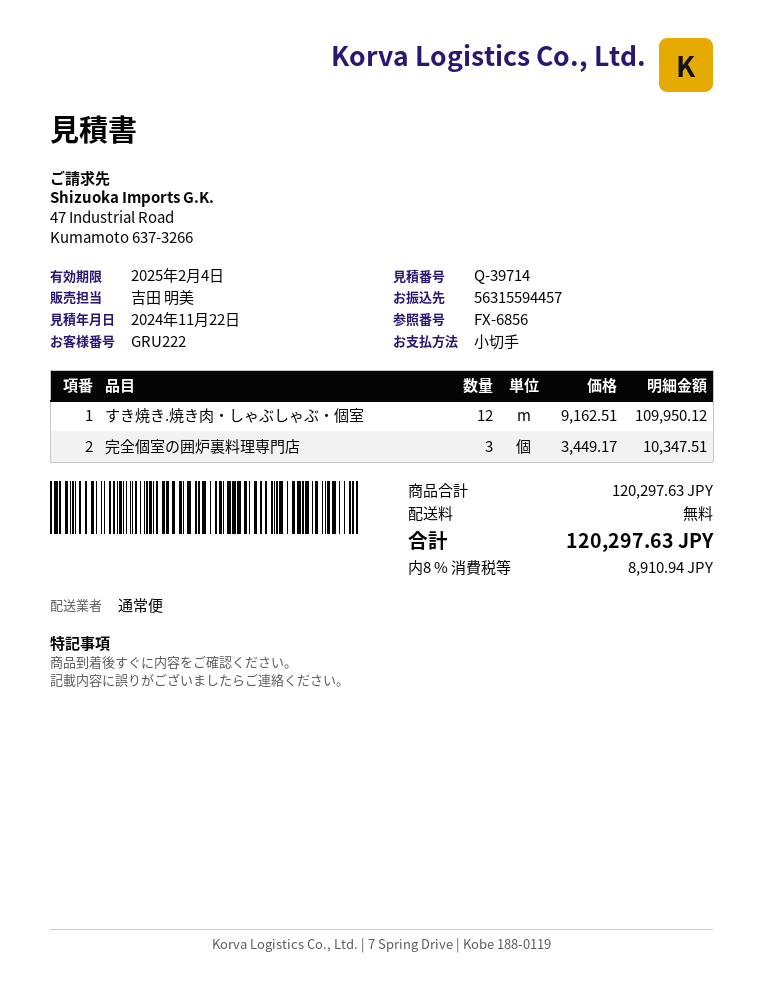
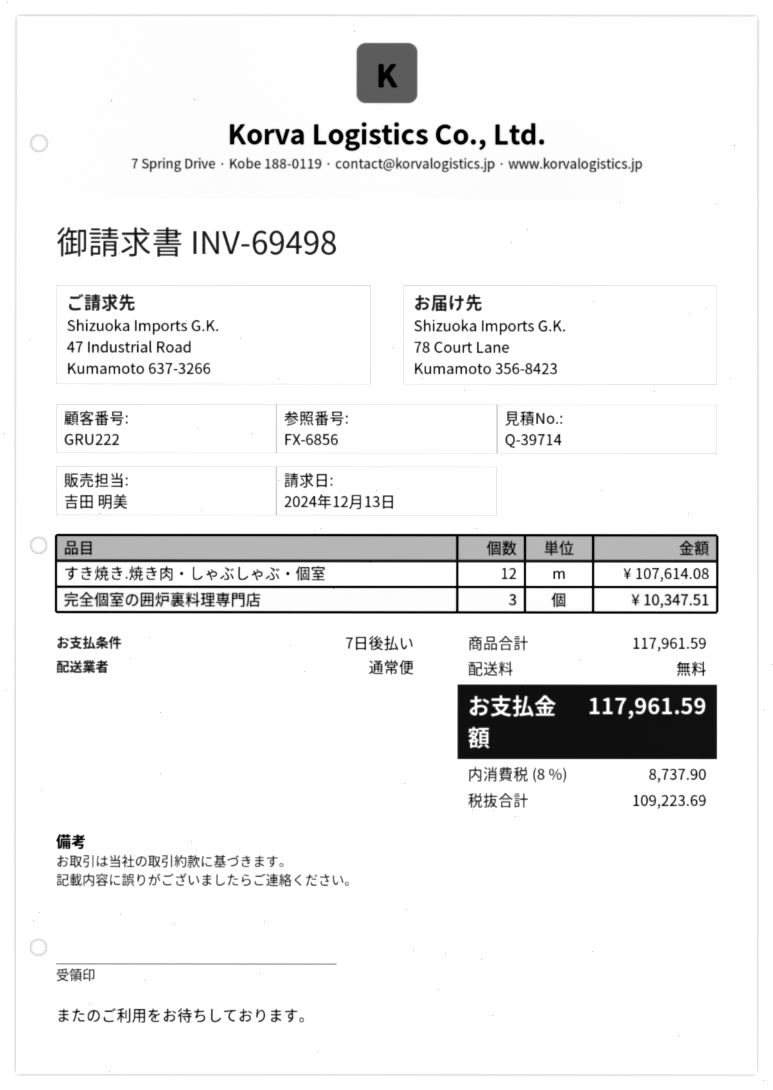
すき焼き.焼き肉・しゃぶしゃぶ・個室: 12 for 109950.12 -> 12 for 107614.08
subtotal: 120297.63 -> 117961.59
tax: 8% = 8910.94 -> 8% = 8737.90
total: 120297.63 -> 117961.59

